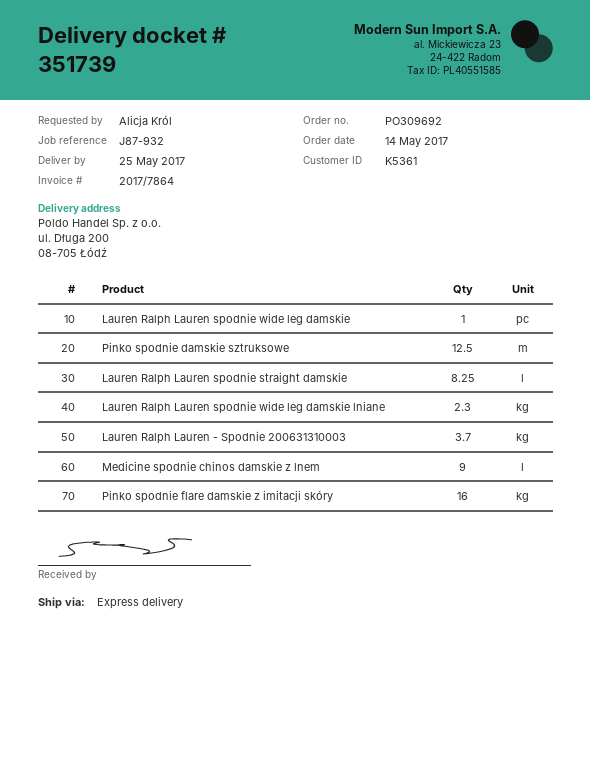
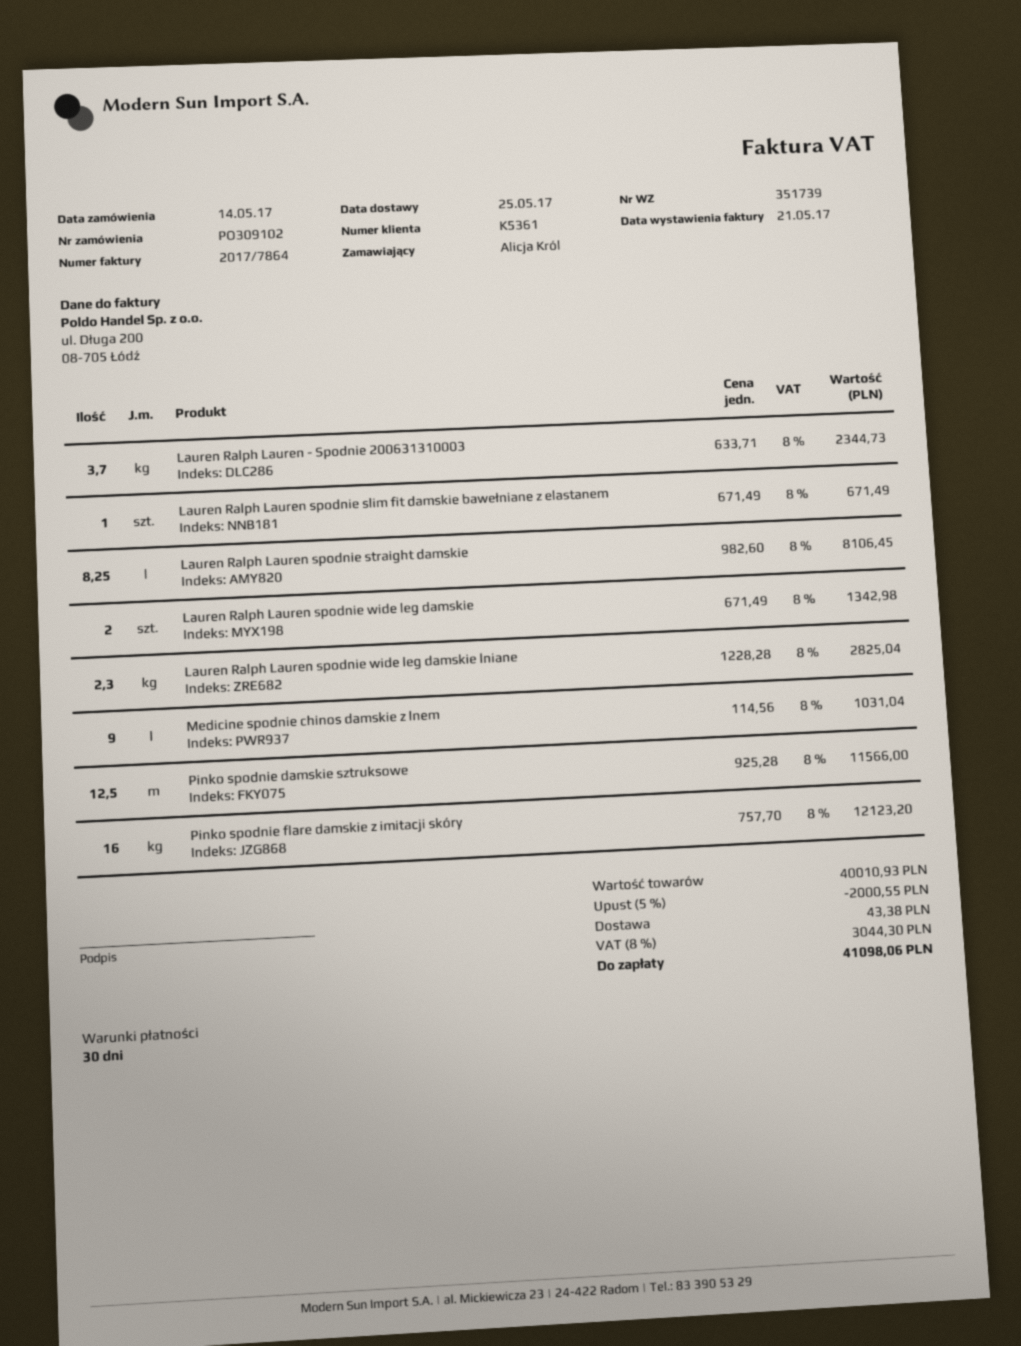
order number: PO309692 -> PO309102
Lauren Ralph Lauren spodnie wide leg damskie: 1 -> 2
Lauren Ralph Lauren spodnie slim fit damskie bawełniane z elastanem: none -> 1

